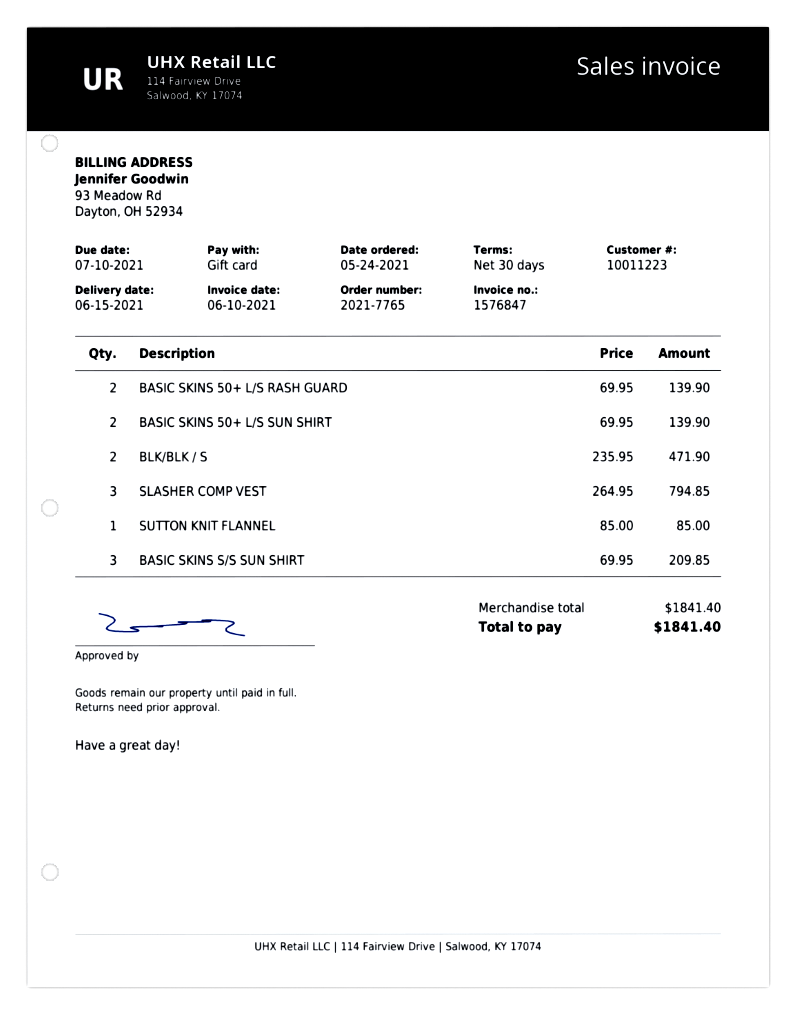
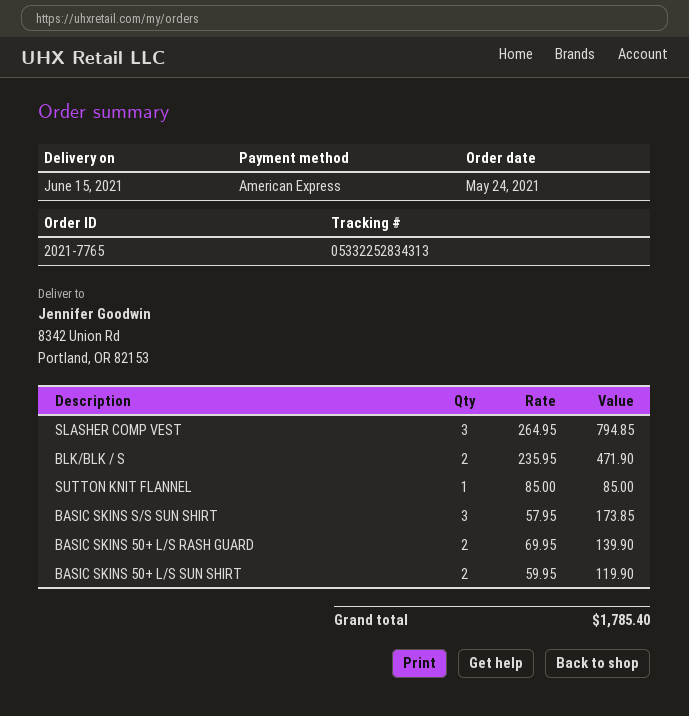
payment method: gift card -> American Express
BASIC SKINS 50+ L/S SUN SHIRT: 2 x 69.95 = 139.90 -> 2 x 59.95 = 119.90
BASIC SKINS S/S SUN SHIRT: 3 x 69.95 = 209.85 -> 3 x 57.95 = 173.85
total: 1841.40 -> 1785.40

